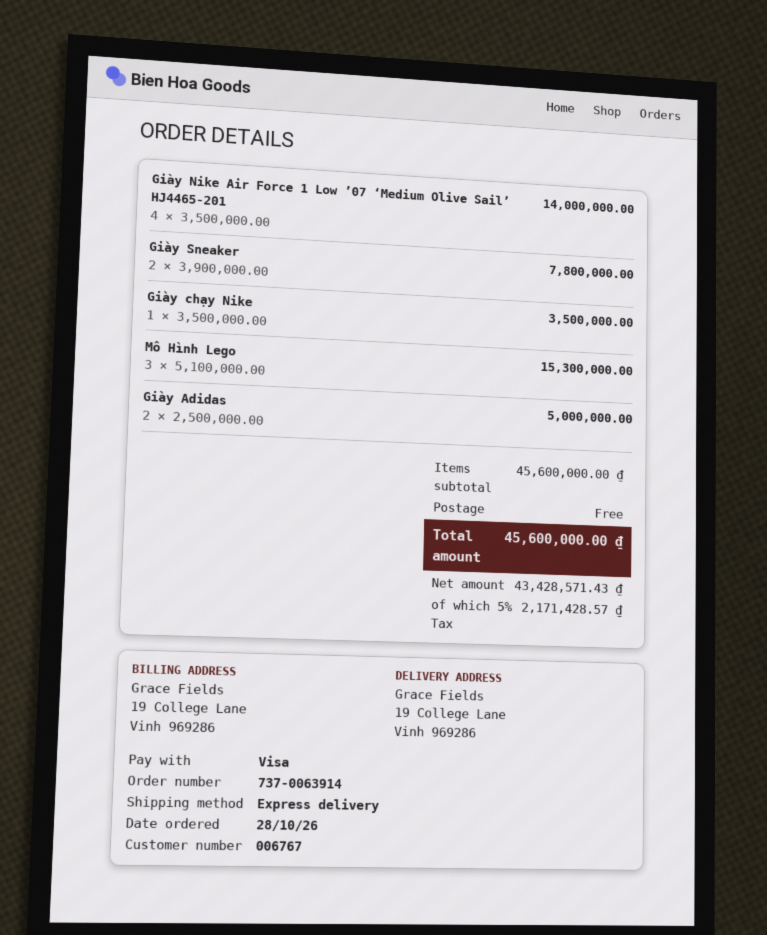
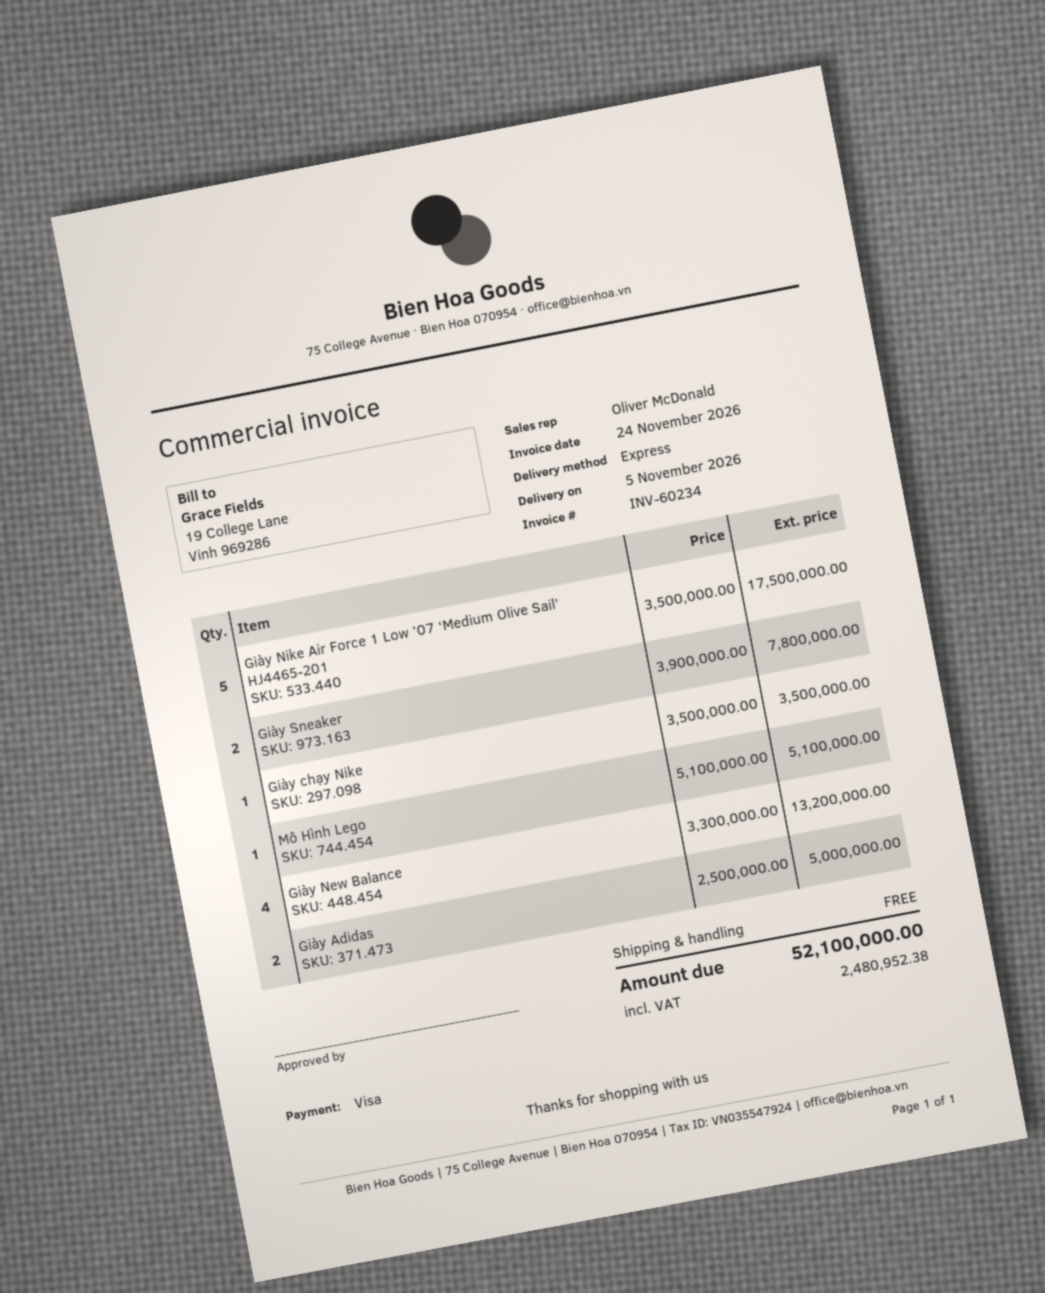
Giày Nike Air Force 1 Low ’07 ‘Medium Olive Sail’ HJ4465-201: 4 x 3500000.00 = 14000000.00 -> 5 x 3500000.00 = 17500000.00
Mô Hình Lego: 3 x 5100000.00 = 15300000.00 -> 1 x 5100000.00 = 5100000.00
Giày New Balance: none -> 4 x 3300000.00 = 13200000.00
tax: 2171428.57 -> 2480952.38
total: 45600000.00 -> 52100000.00

